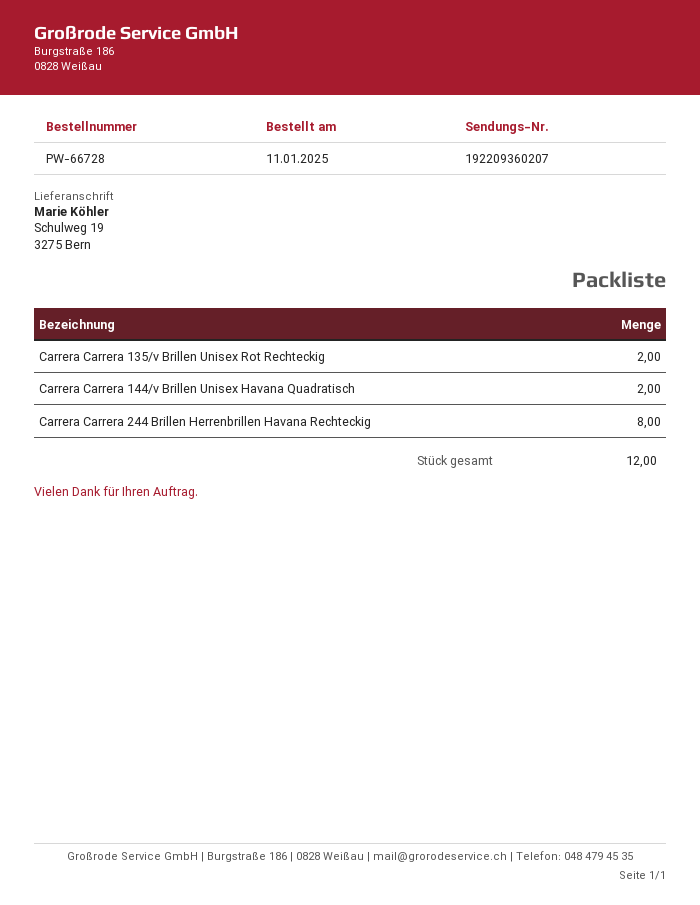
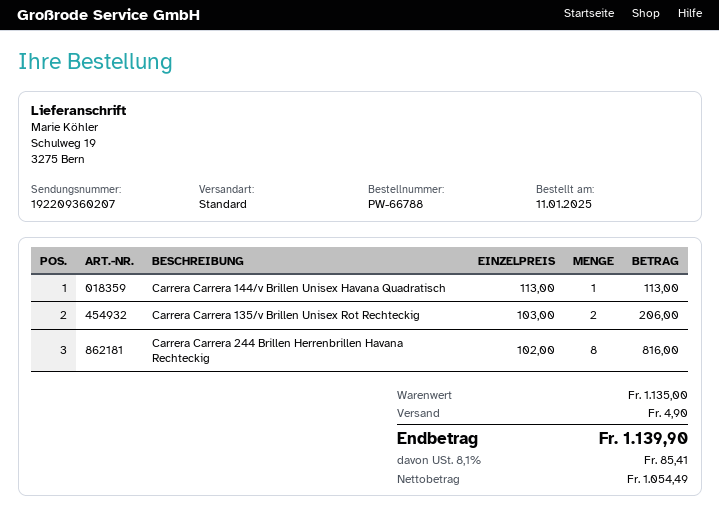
order number: PW-66728 -> PW-66788
Carrera Carrera 144/v Brillen Unisex Havana Quadratisch: 2 -> 1

